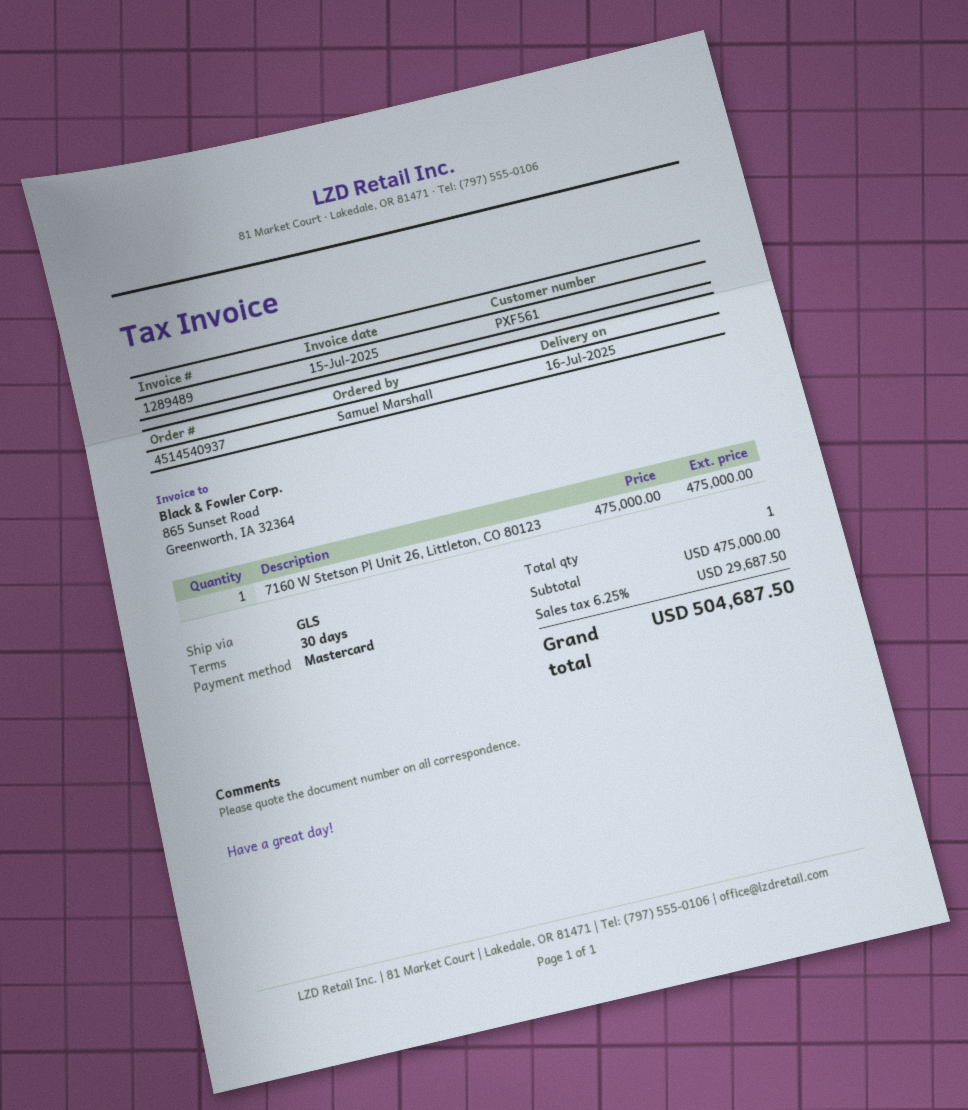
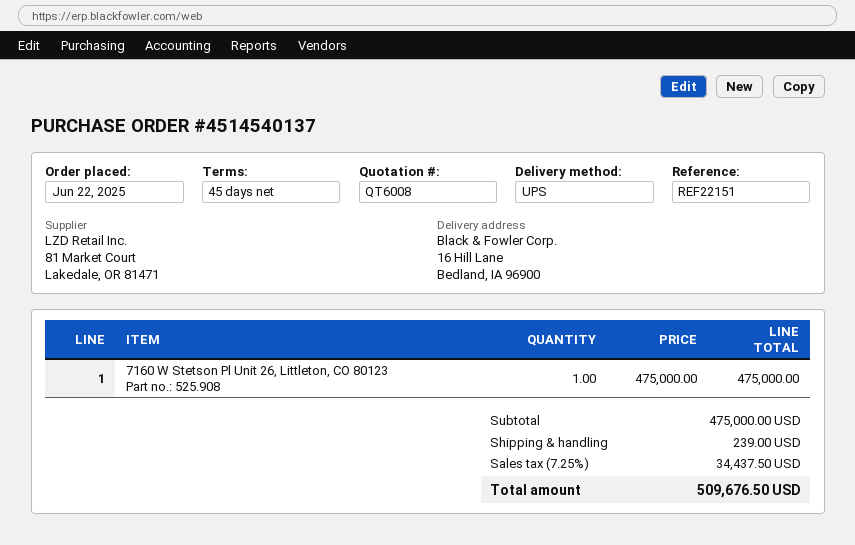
order number: 4514540937 -> 4514540137
payment terms: 30 days -> 45 days
shipping method: GLS -> UPS
shipping: none -> 239.00
tax: 6.25% = 29687.50 -> 7.25% = 34437.50
total: 504687.50 -> 509676.50

